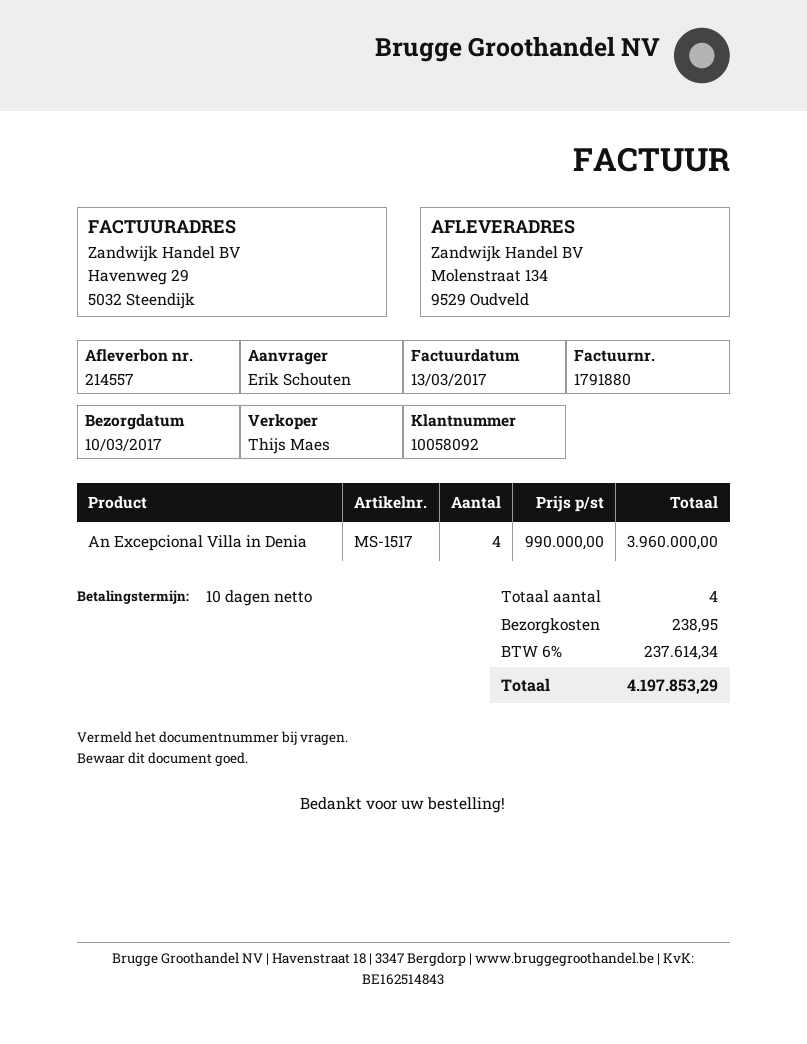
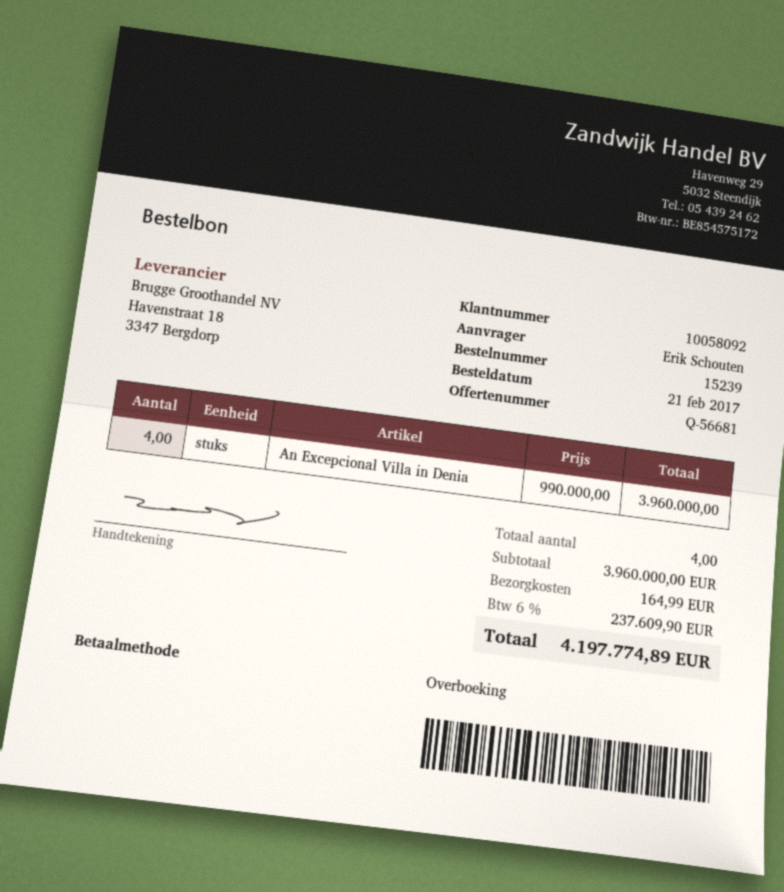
shipping: 238.95 -> 164.99
tax: 6% = 237614.34 -> 6% = 237609.90
total: 4197853.29 -> 4197774.89

